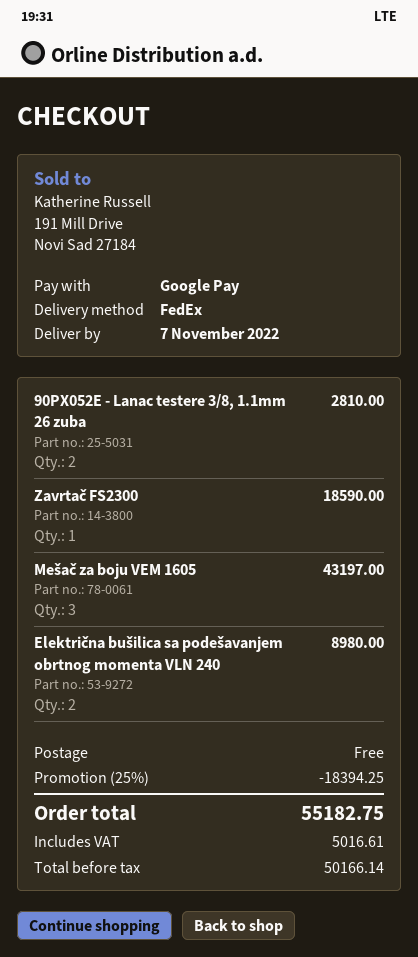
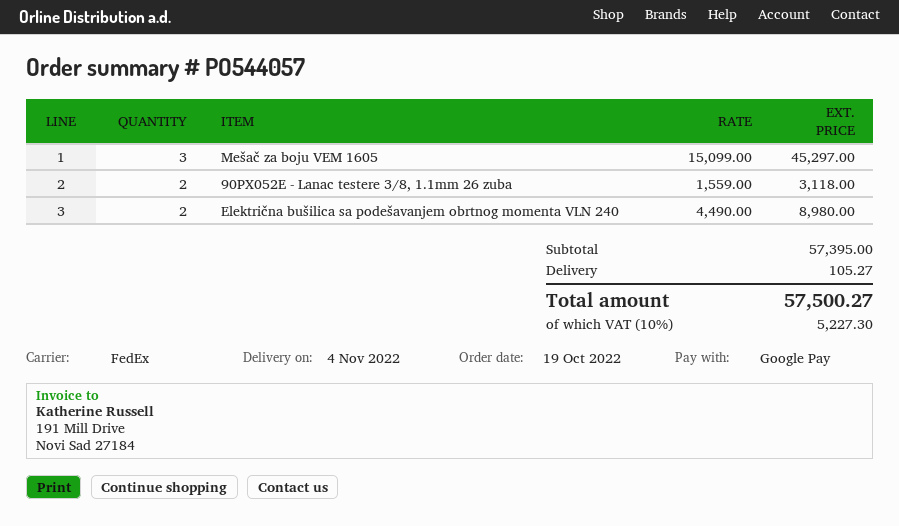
delivery date: 2022-11-07 -> 2022-11-04
90PX052E - Lanac testere 3/8, 1.1mm 26 zuba: 2 for 2810.00 -> 2 for 3118.00
Zavrtač FS2300: 1 for 18590.00 -> none
Mešač za boju VEM 1605: 3 for 43197.00 -> 3 for 45297.00
discount: 25% = 18394.25 -> none
shipping: 0.00 -> 105.27
tax: 5016.61 -> 5227.30
total: 55182.75 -> 57500.27

